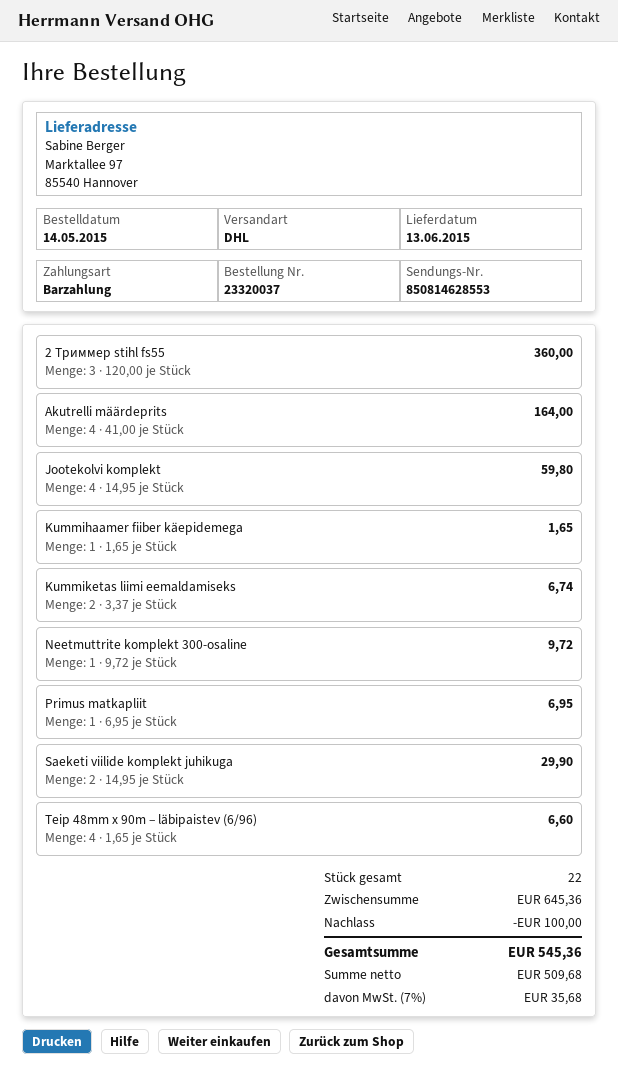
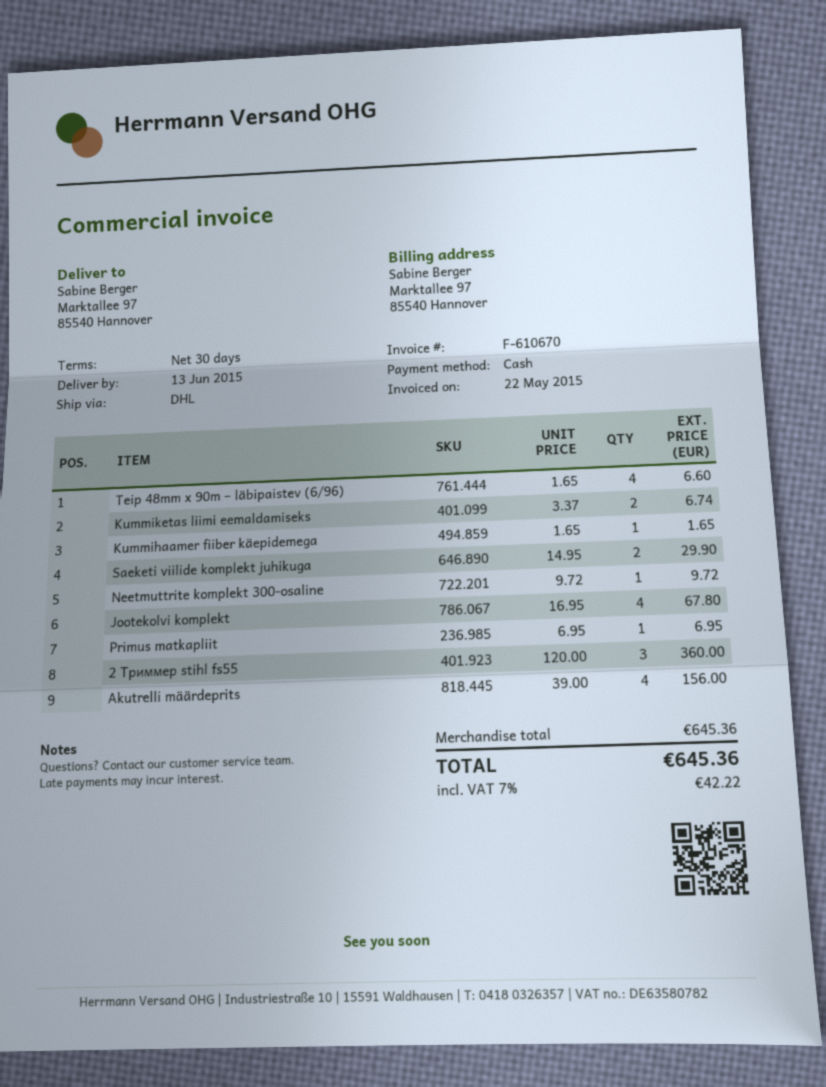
Akutrelli määrdeprits: 4 x 41.00 = 164.00 -> 4 x 39.00 = 156.00
Jootekolvi komplekt: 4 x 14.95 = 59.80 -> 4 x 16.95 = 67.80
discount: 100.00 -> none
tax: 7% = 35.68 -> 7% = 42.22
total: 545.36 -> 645.36

